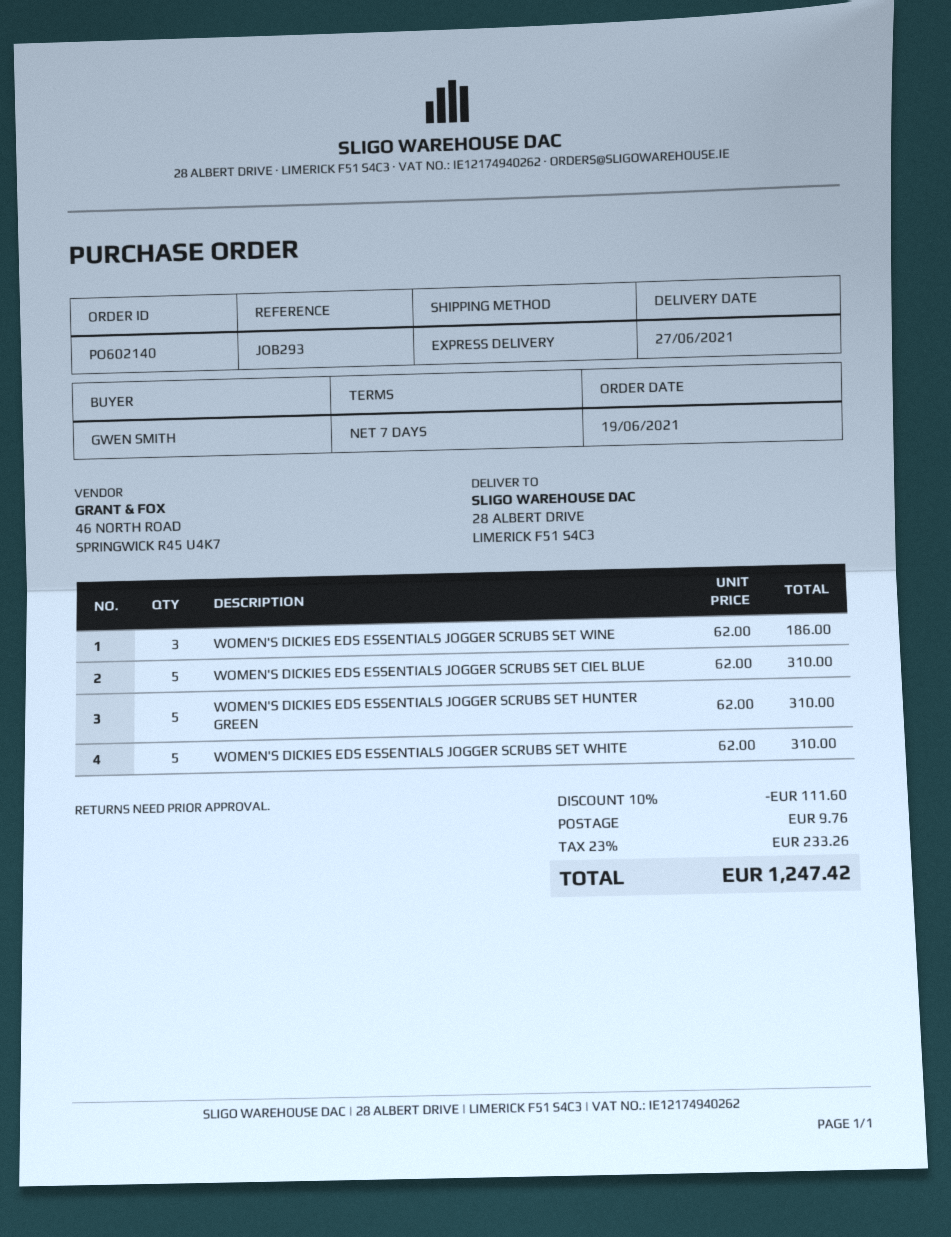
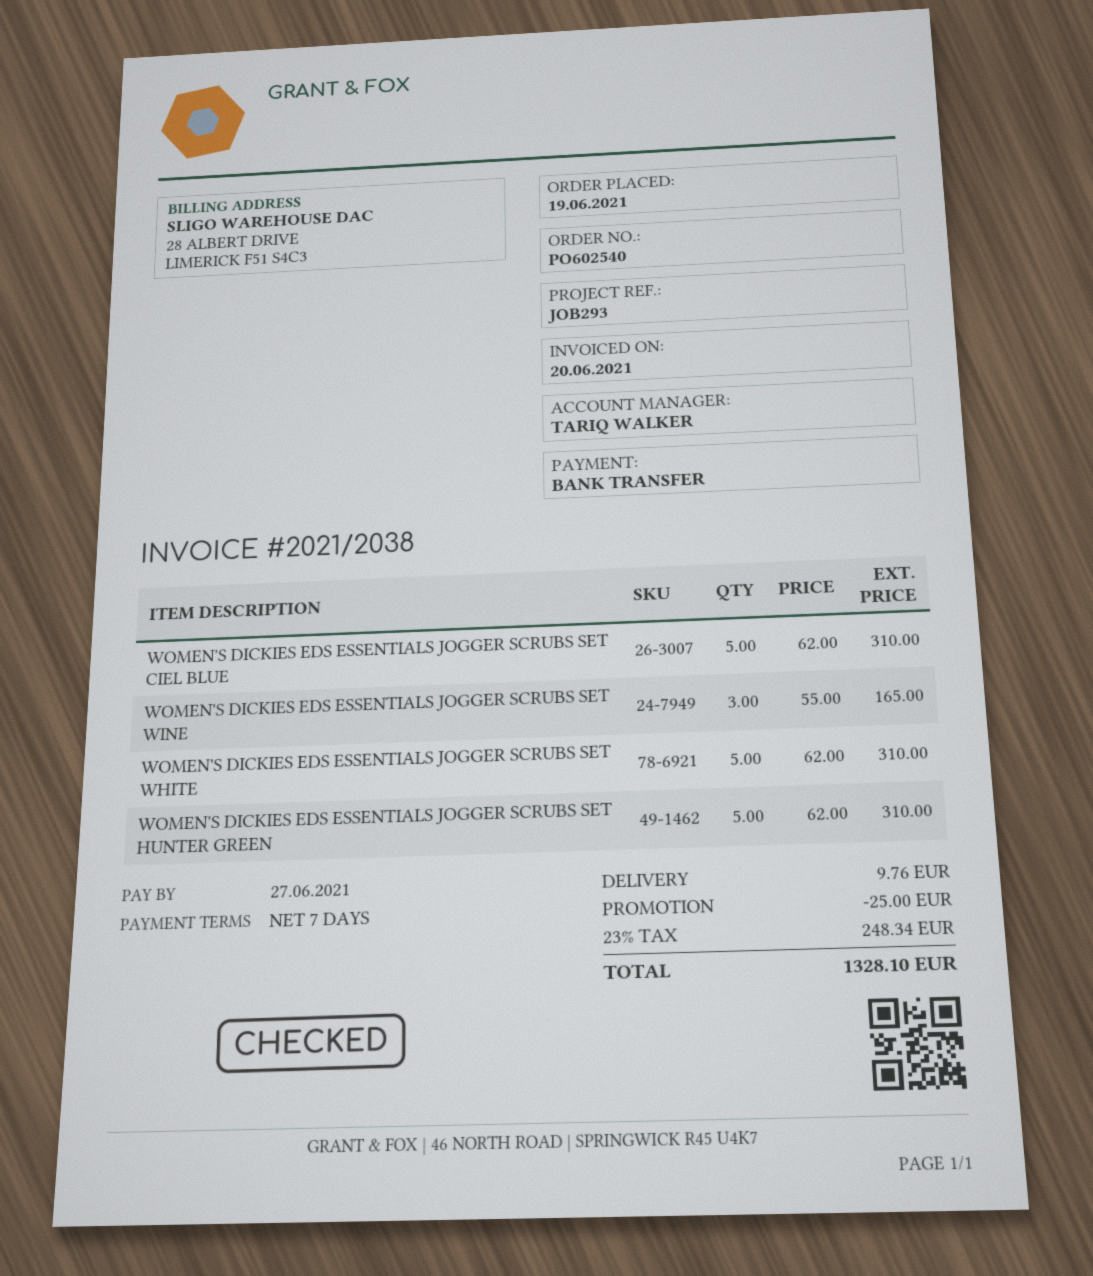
order number: PO602140 -> PO602540
WOMEN'S DICKIES EDS ESSENTIALS JOGGER SCRUBS SET WINE: 3 x 62.00 = 186.00 -> 3 x 55.00 = 165.00
discount: 111.60 -> 25.00
tax: 23% = 233.26 -> 23% = 248.34
total: 1247.42 -> 1328.10

